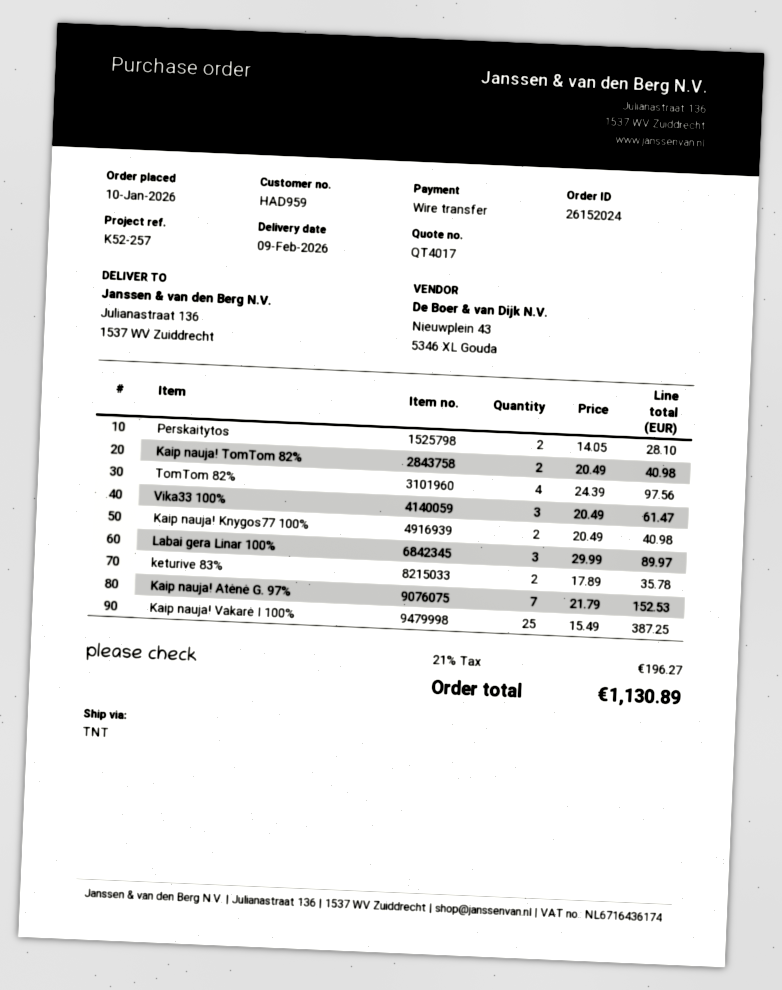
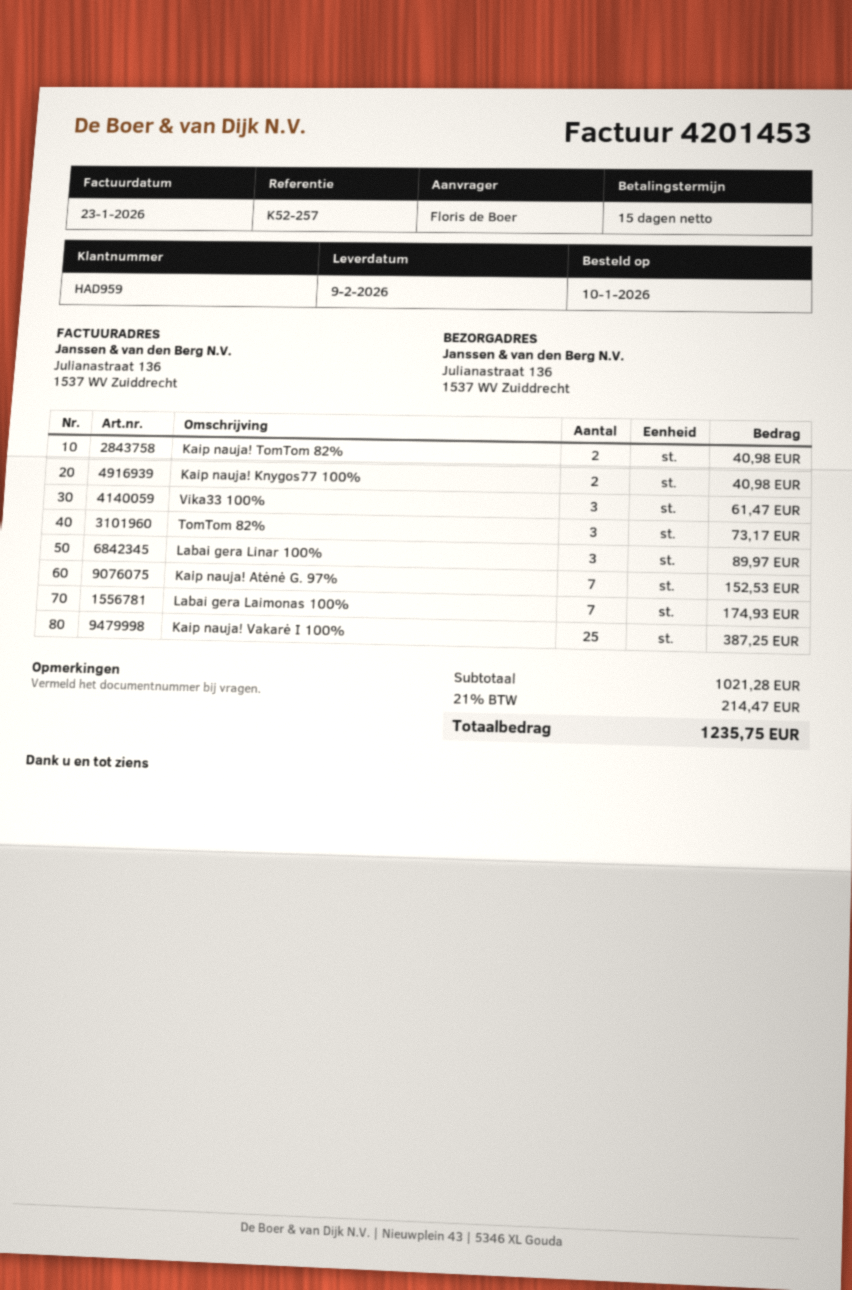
Perskaitytos: 2 for 28.10 -> none
TomTom 82%: 4 for 97.56 -> 3 for 73.17
keturive 83%: 2 for 35.78 -> none
Labai gera Laimonas 100%: none -> 7 for 174.93
tax: 21% = 196.27 -> 21% = 214.47
total: 1130.89 -> 1235.75

